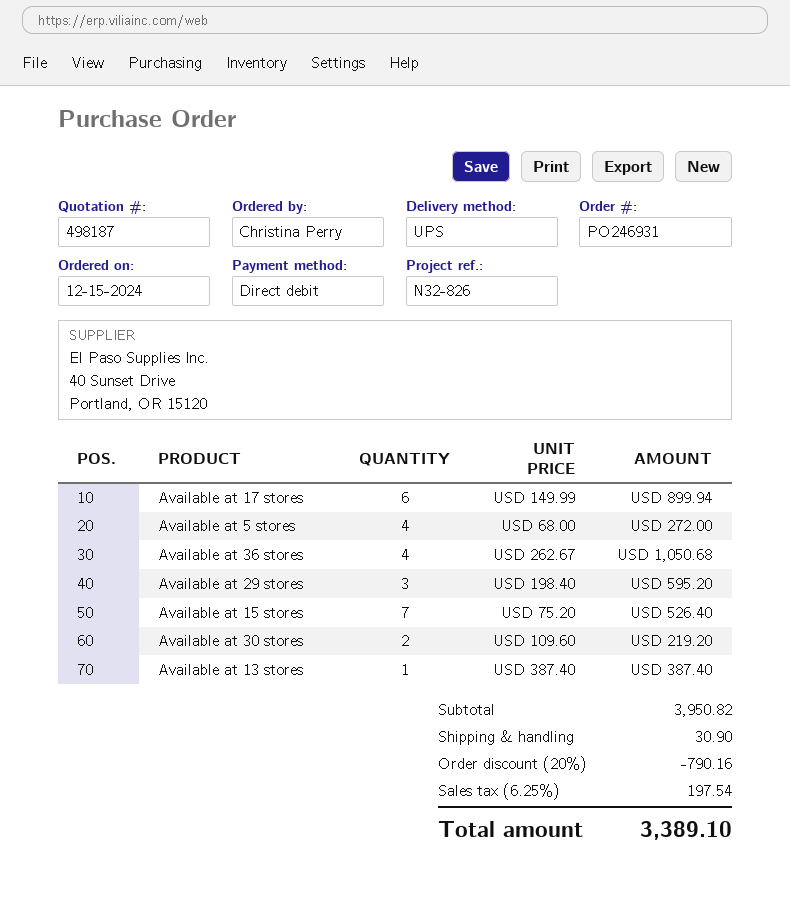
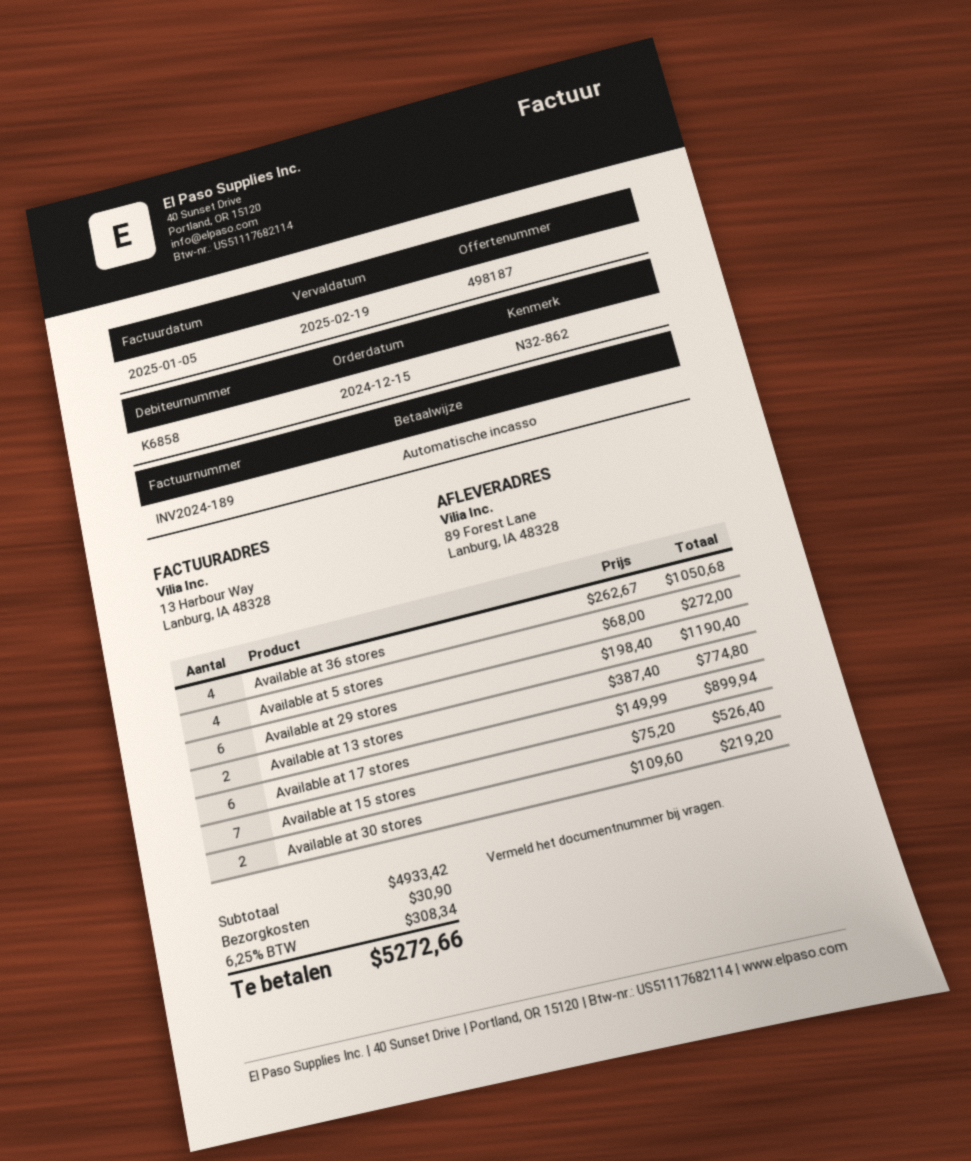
reference: N32-826 -> N32-862
Available at 29 stores: 3 x 198.40 = 595.20 -> 6 x 198.40 = 1190.40
Available at 13 stores: 1 x 387.40 = 387.40 -> 2 x 387.40 = 774.80
subtotal: 3950.82 -> 4933.42
discount: 20% = 790.16 -> none
tax: 6.25% = 197.54 -> 6.25% = 308.34
total: 3389.10 -> 5272.66

